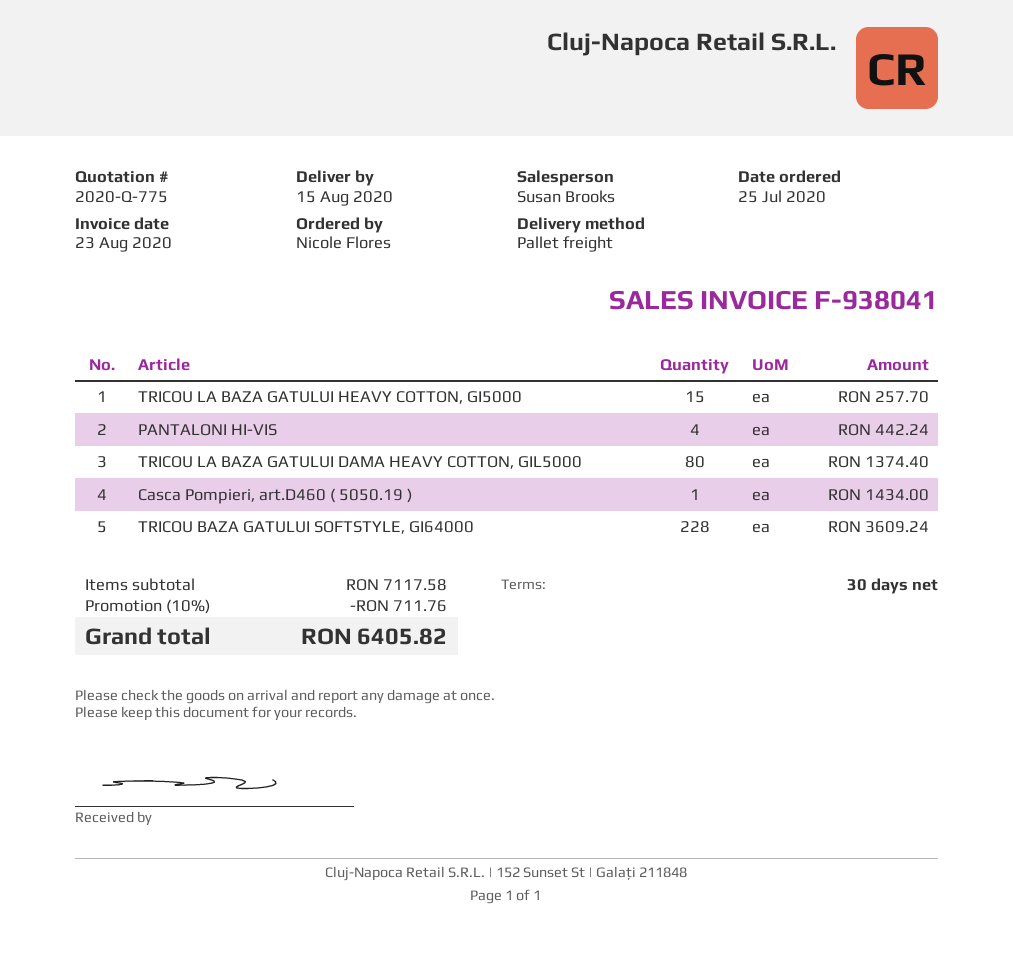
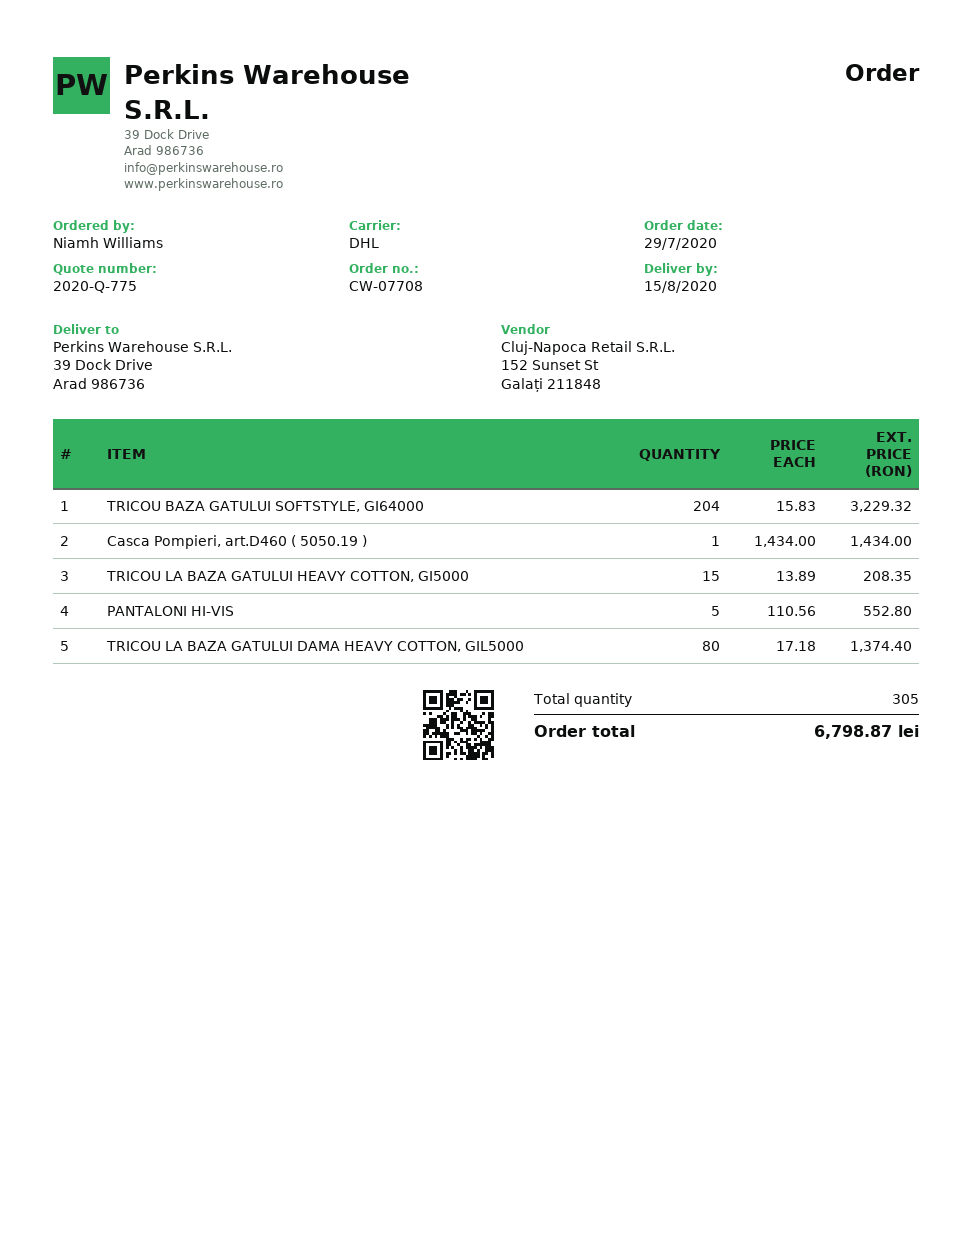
order date: 2020-07-25 -> 2020-07-29
ordered by: Nicole Flores -> Niamh Williams
shipping method: pallet freight -> DHL
TRICOU LA BAZA GATULUI HEAVY COTTON, GI5000: 15 for 257.70 -> 15 for 208.35
PANTALONI HI-VIS: 4 for 442.24 -> 5 for 552.80
TRICOU BAZA GATULUI SOFTSTYLE, GI64000: 228 for 3609.24 -> 204 for 3229.32
discount: 10% = 711.76 -> none
total: 6405.82 -> 6798.87

